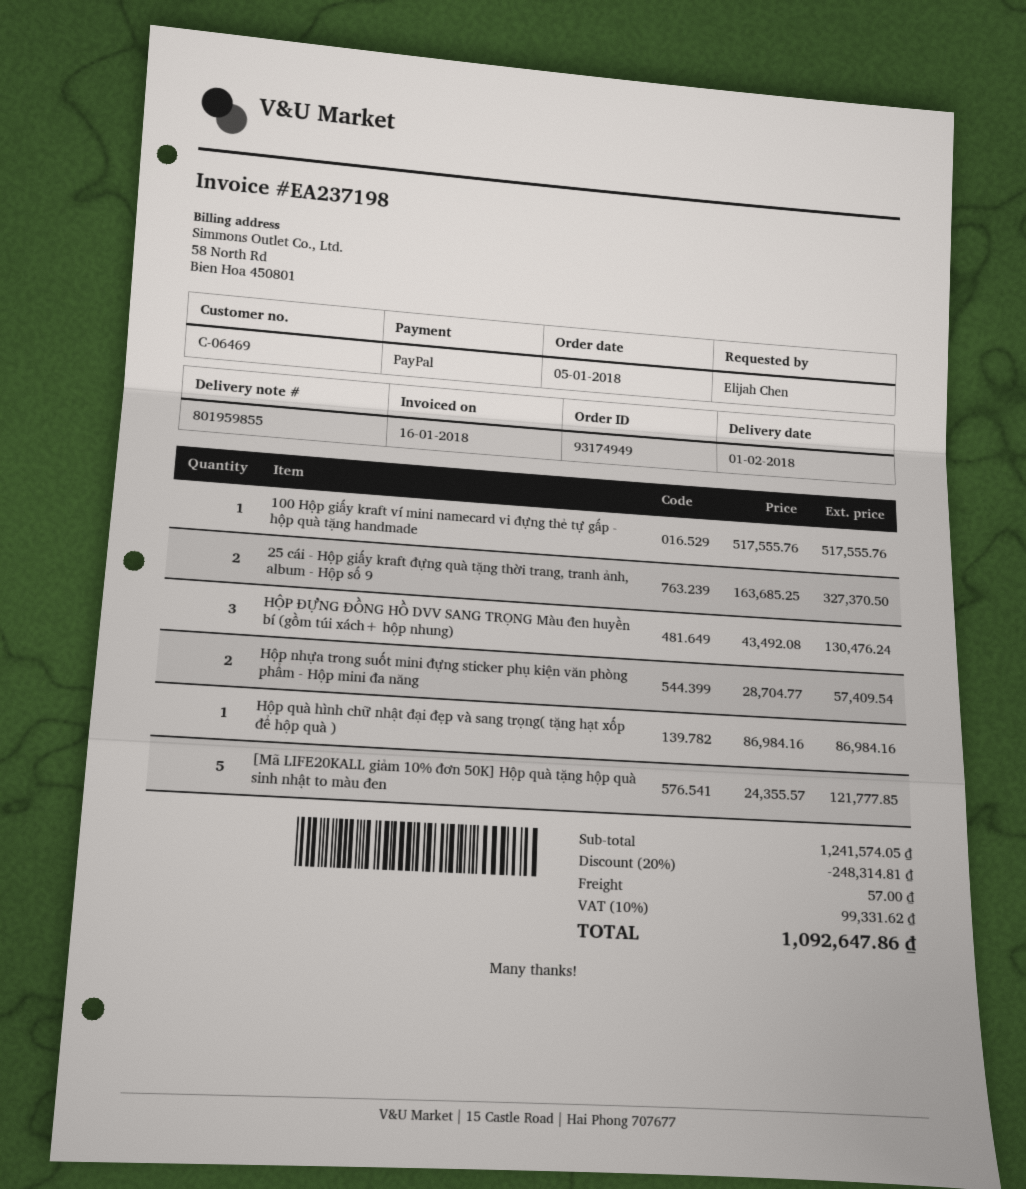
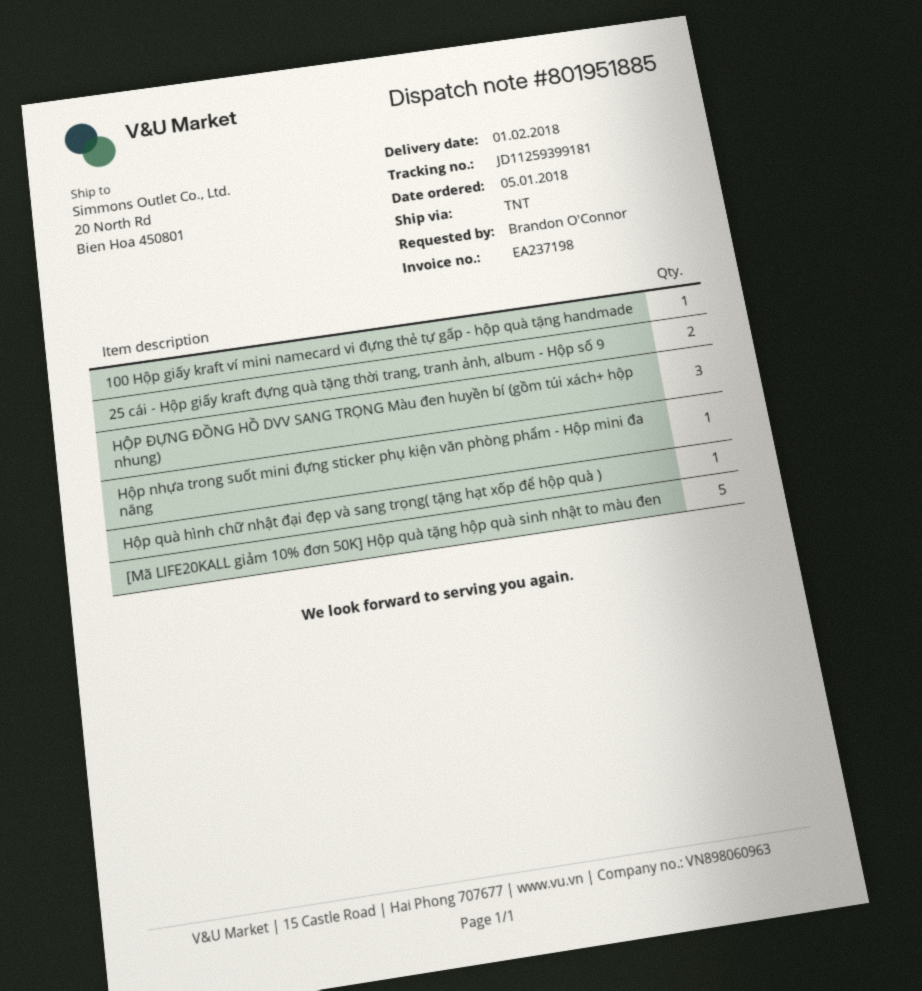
delivery note number: 801959855 -> 801951885
ordered by: Elijah Chen -> Brandon O'Connor
Hộp nhựa trong suốt mini đựng sticker phụ kiện văn phòng phẩm - Hộp mini đa năng: 2 -> 1

